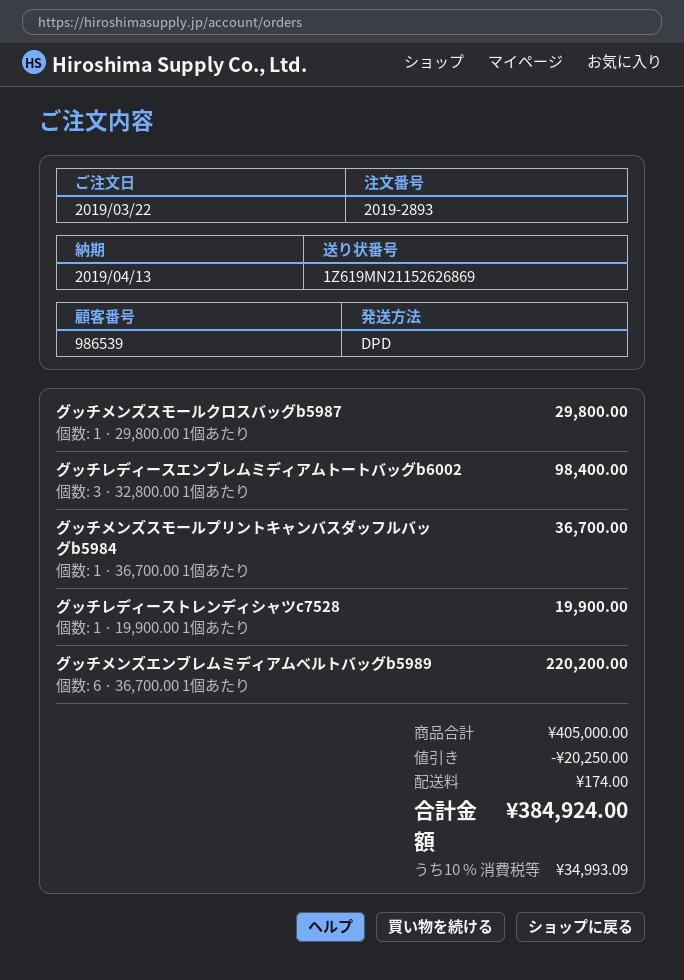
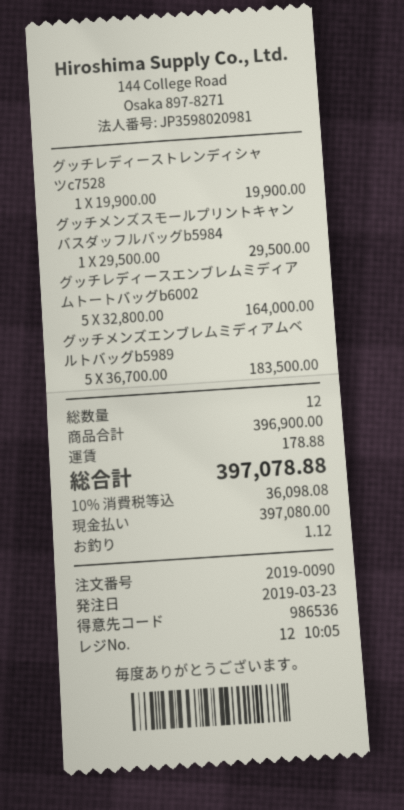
order number: 2019-2893 -> 2019-0090
order date: 2019-03-22 -> 2019-03-23
customer number: 986539 -> 986536
グッチメンズスモールクロスバッグb5987: 1 x 29800.00 = 29800.00 -> none
グッチレディースエンブレムミディアムトートバッグb6002: 3 x 32800.00 = 98400.00 -> 5 x 32800.00 = 164000.00
グッチメンズスモールプリントキャンバスダッフルバッグb5984: 1 x 36700.00 = 36700.00 -> 1 x 29500.00 = 29500.00
グッチメンズエンブレムミディアムベルトバッグb5989: 6 x 36700.00 = 220200.00 -> 5 x 36700.00 = 183500.00
subtotal: 405000.00 -> 396900.00
discount: 20250.00 -> none
shipping: 174.00 -> 178.88
tax: 10% = 34993.09 -> 10% = 36098.08
total: 384924.00 -> 397078.88

